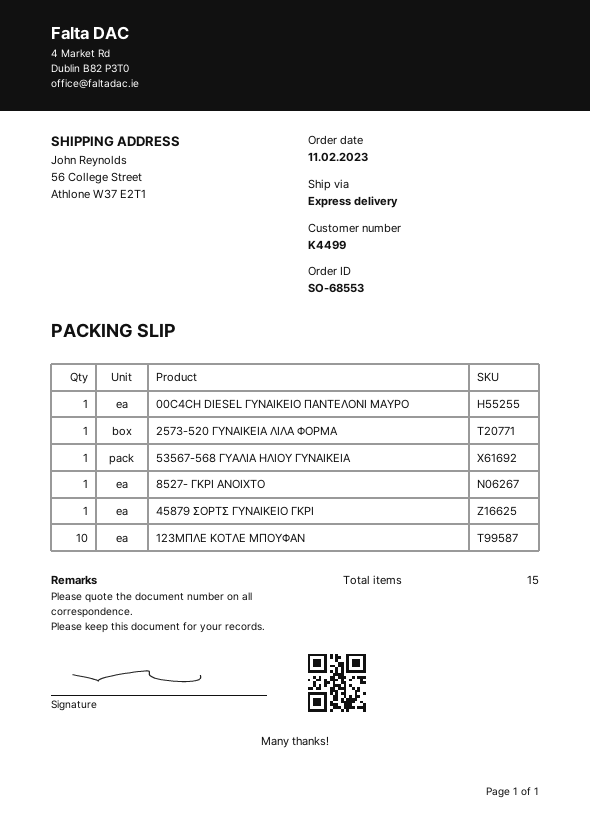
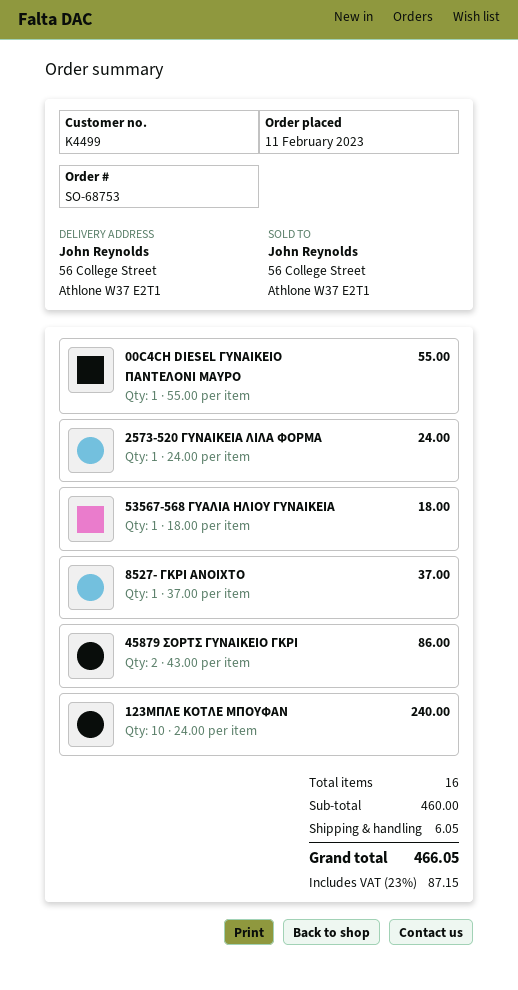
order number: SO-68553 -> SO-68753
45879 ΣΟΡΤΣ ΓΥΝΑΙΚΕΙΟ ΓΚΡΙ: 1 -> 2
total quantity: 15 -> 16

